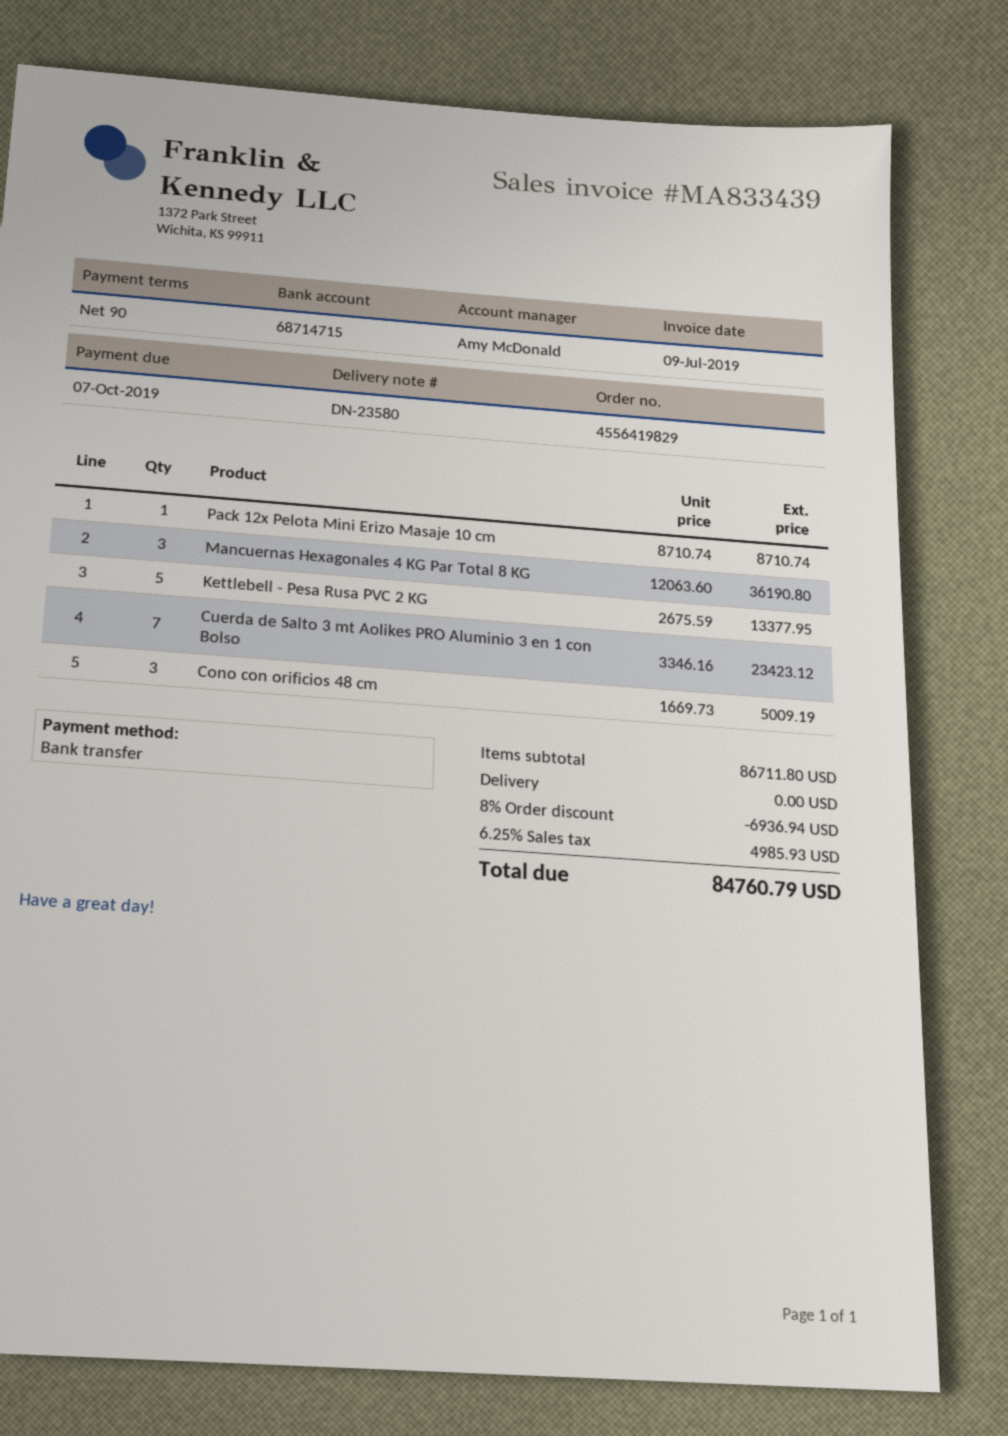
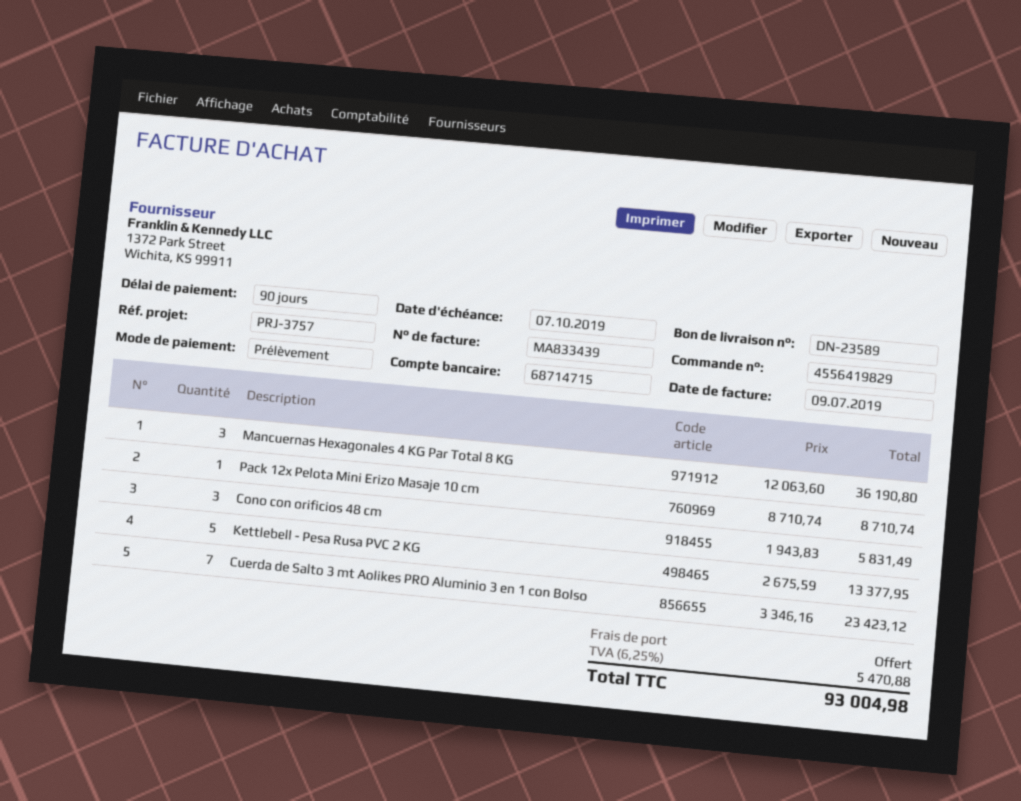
delivery note number: DN-23580 -> DN-23589
payment method: bank transfer -> direct debit
Cono con orificios 48 cm: 3 x 1669.73 = 5009.19 -> 3 x 1943.83 = 5831.49
discount: 8% = 6936.94 -> none
tax: 6.25% = 4985.93 -> 6.25% = 5470.88
total: 84760.79 -> 93004.98

